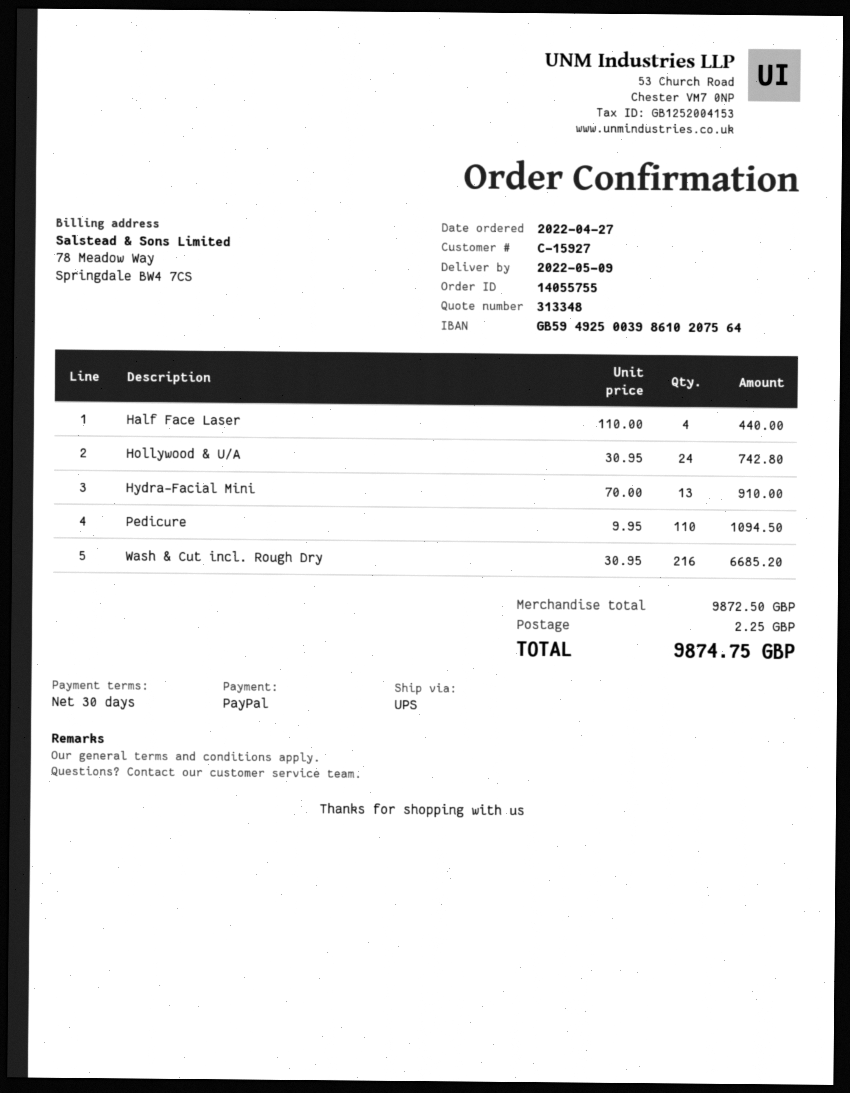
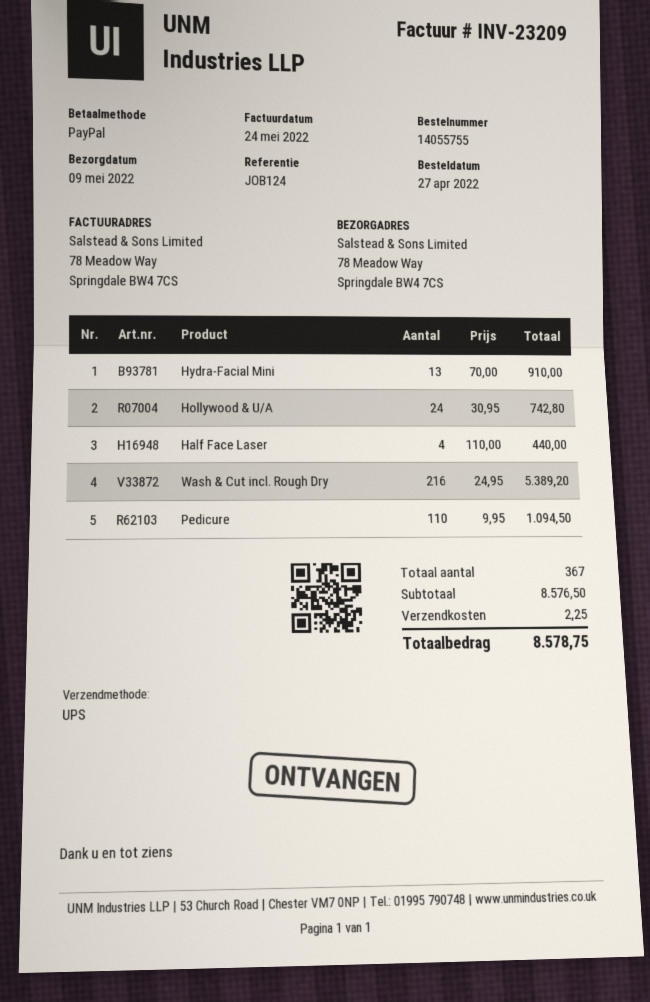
Wash & Cut incl. Rough Dry: 216 x 30.95 = 6685.20 -> 216 x 24.95 = 5389.20
subtotal: 9872.50 -> 8576.50
total: 9874.75 -> 8578.75

